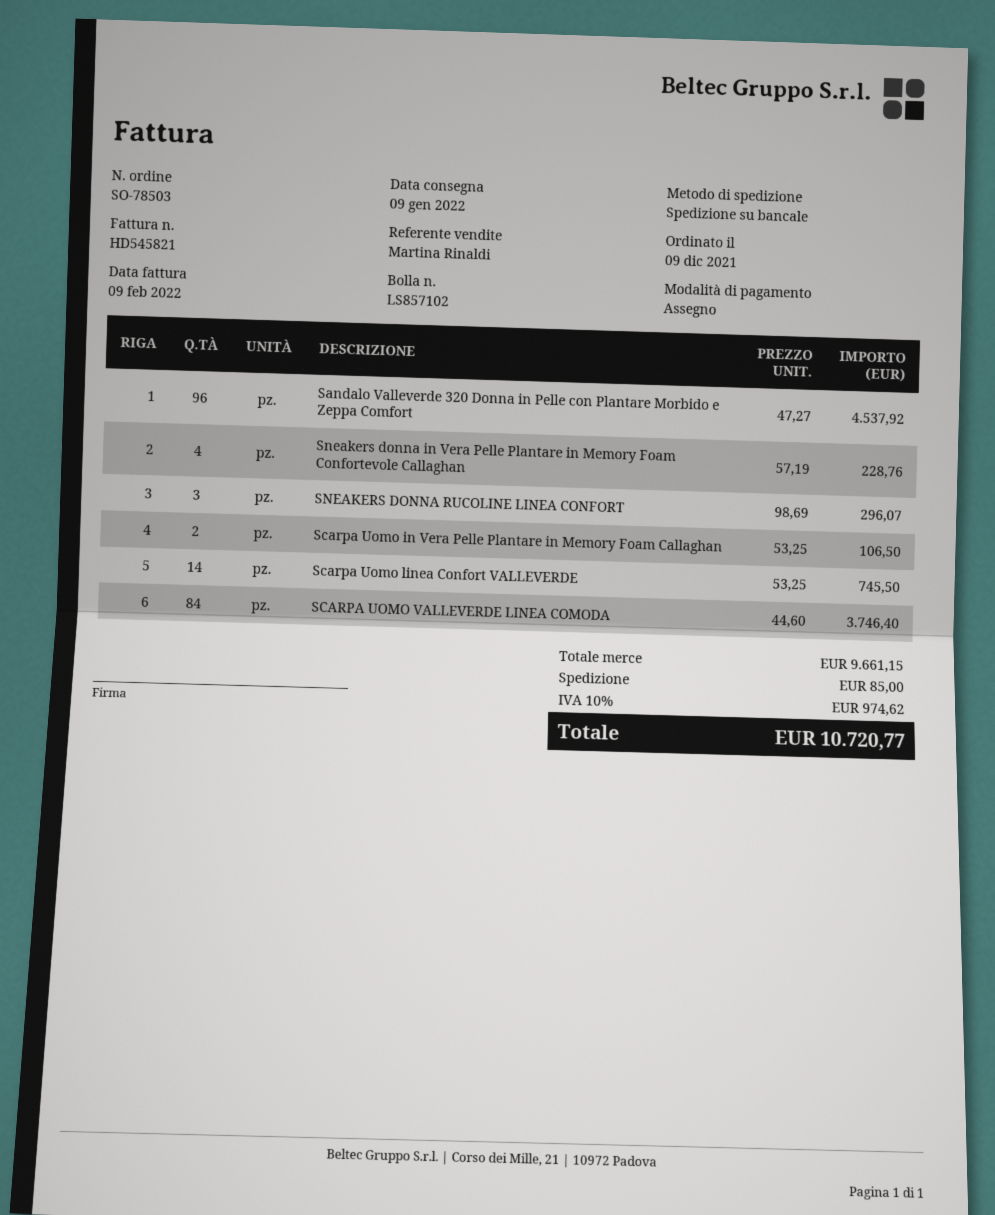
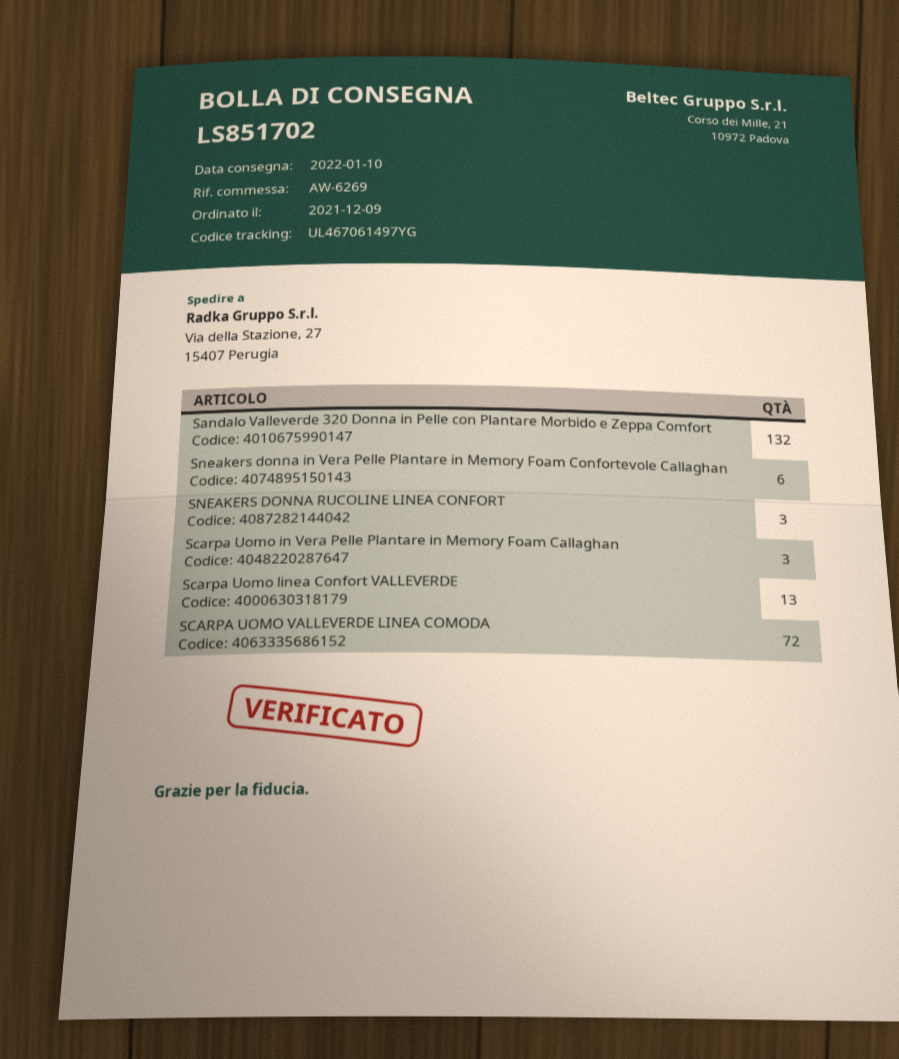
delivery note number: LS857102 -> LS851702
delivery date: 2022-01-09 -> 2022-01-10
Sandalo Valleverde 320 Donna in Pelle con Plantare Morbido e Zeppa Comfort: 96 -> 132
Sneakers donna in Vera Pelle Plantare in Memory Foam Confortevole Callaghan: 4 -> 6
Scarpa Uomo in Vera Pelle Plantare in Memory Foam Callaghan: 2 -> 3
Scarpa Uomo linea Confort VALLEVERDE: 14 -> 13
SCARPA UOMO VALLEVERDE LINEA COMODA: 84 -> 72

